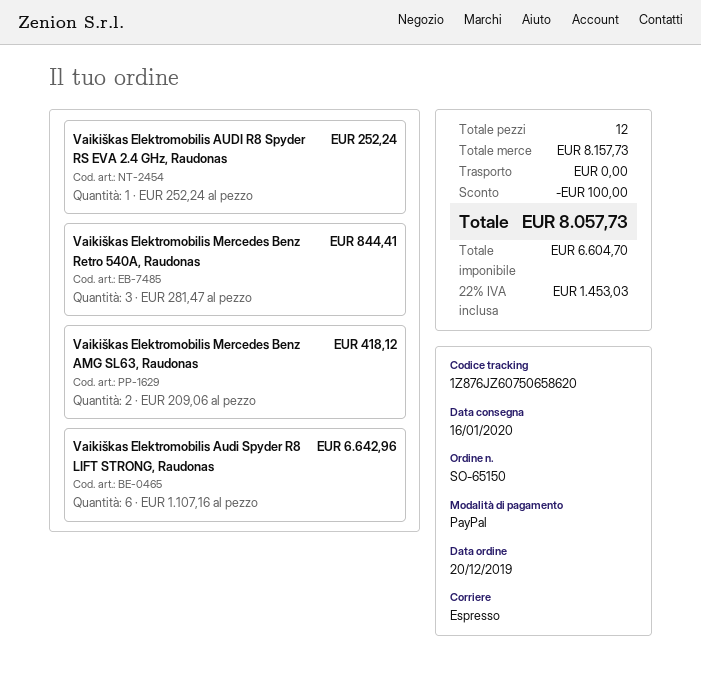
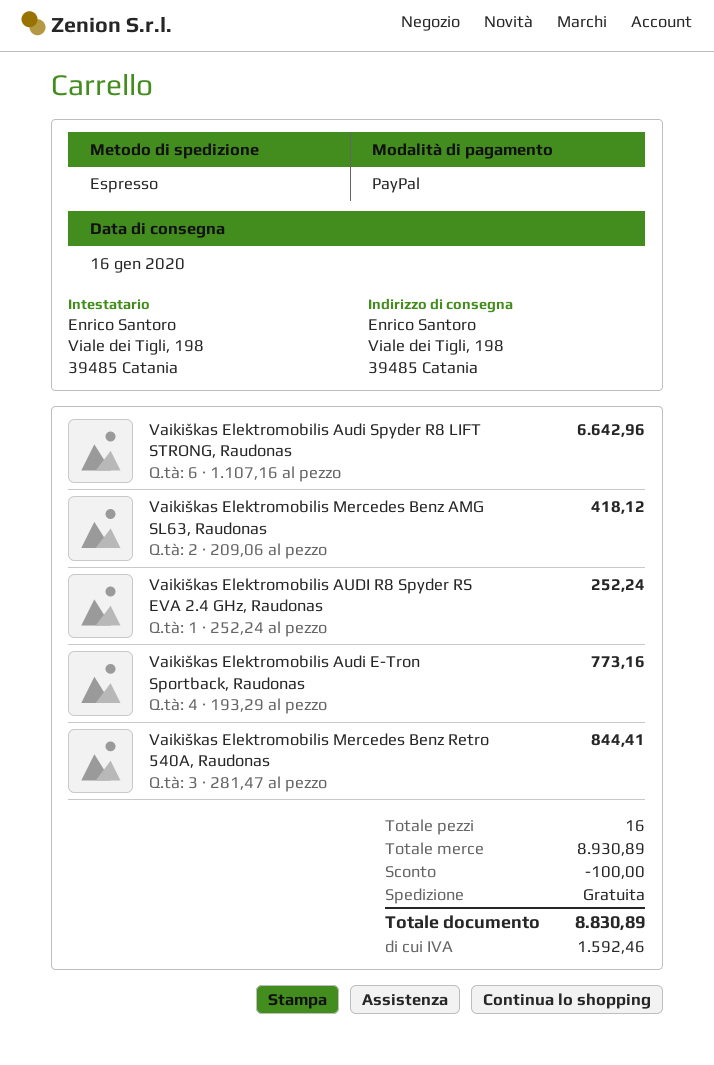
Vaikiškas Elektromobilis Audi E-Tron Sportback, Raudonas: none -> 4 x 193.29 = 773.16
total quantity: 12 -> 16
subtotal: 8157.73 -> 8930.89
tax: 1453.03 -> 1592.46
total: 8057.73 -> 8830.89

